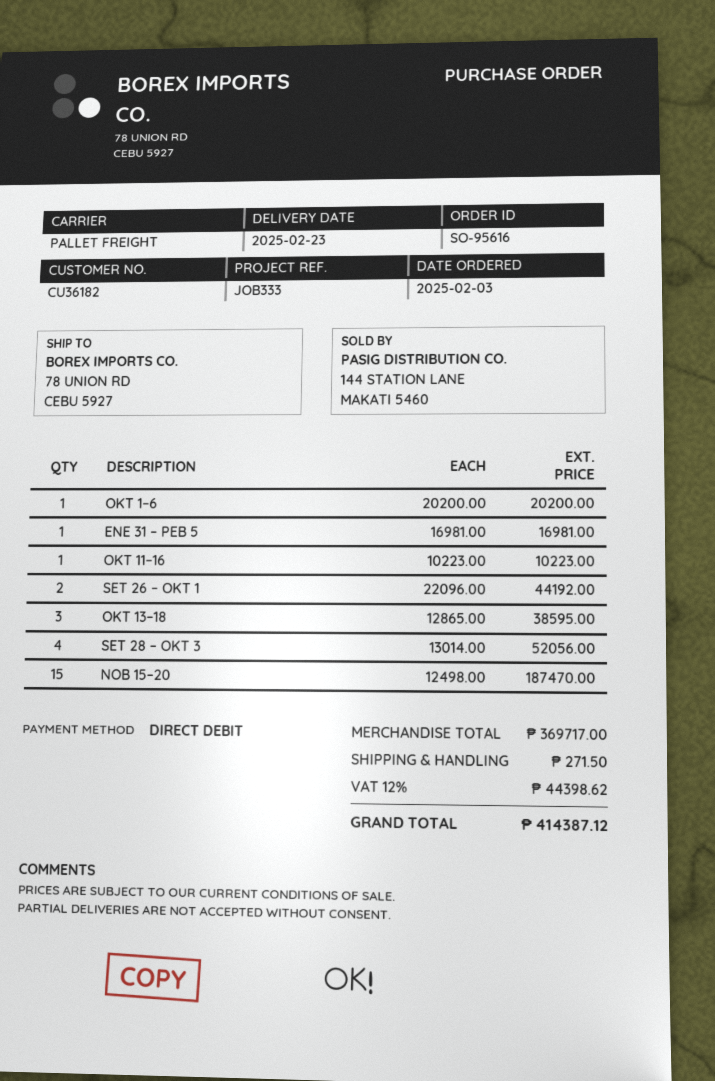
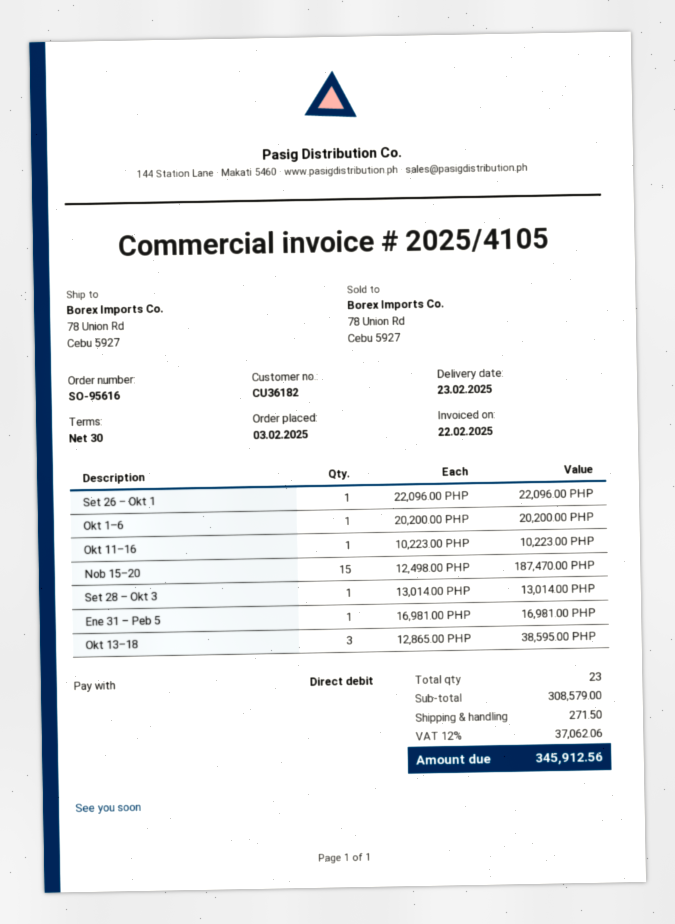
SET 26 – OKT 1: 2 x 22096.00 = 44192.00 -> 1 x 22096.00 = 22096.00
SET 28 – OKT 3: 4 x 13014.00 = 52056.00 -> 1 x 13014.00 = 13014.00
subtotal: 369717.00 -> 308579.00
tax: 12% = 44398.62 -> 12% = 37062.06
total: 414387.12 -> 345912.56

